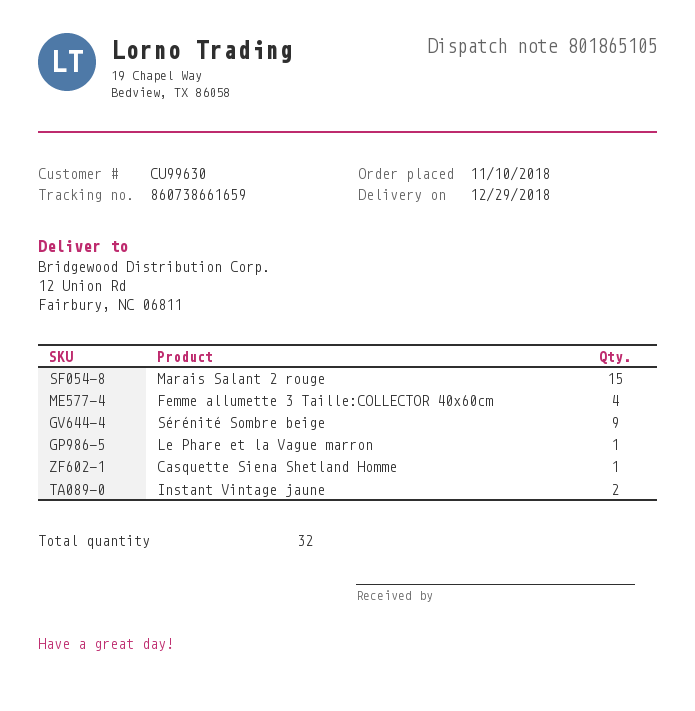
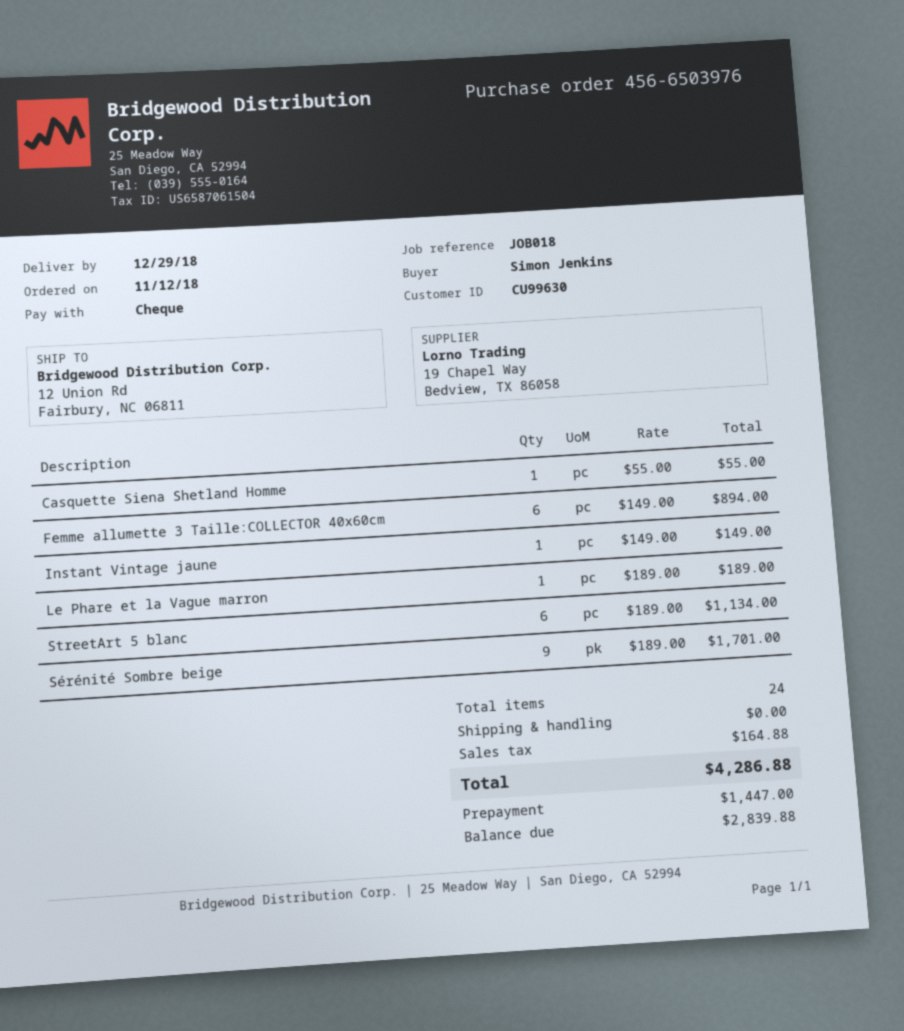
order date: 2018-11-10 -> 2018-11-12
Marais Salant 2 rouge: 15 -> none
Femme allumette 3 Taille:COLLECTOR 40x60cm: 4 -> 6
Instant Vintage jaune: 2 -> 1
StreetArt 5 blanc: none -> 6
total quantity: 32 -> 24

